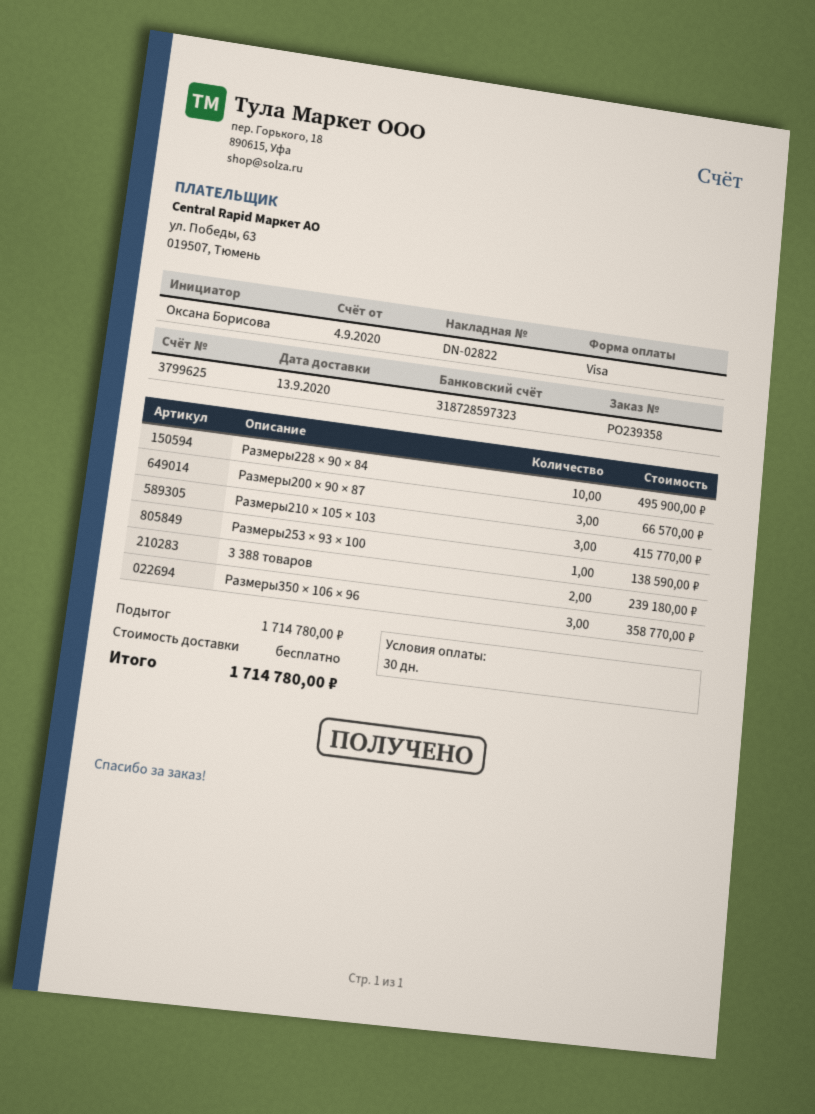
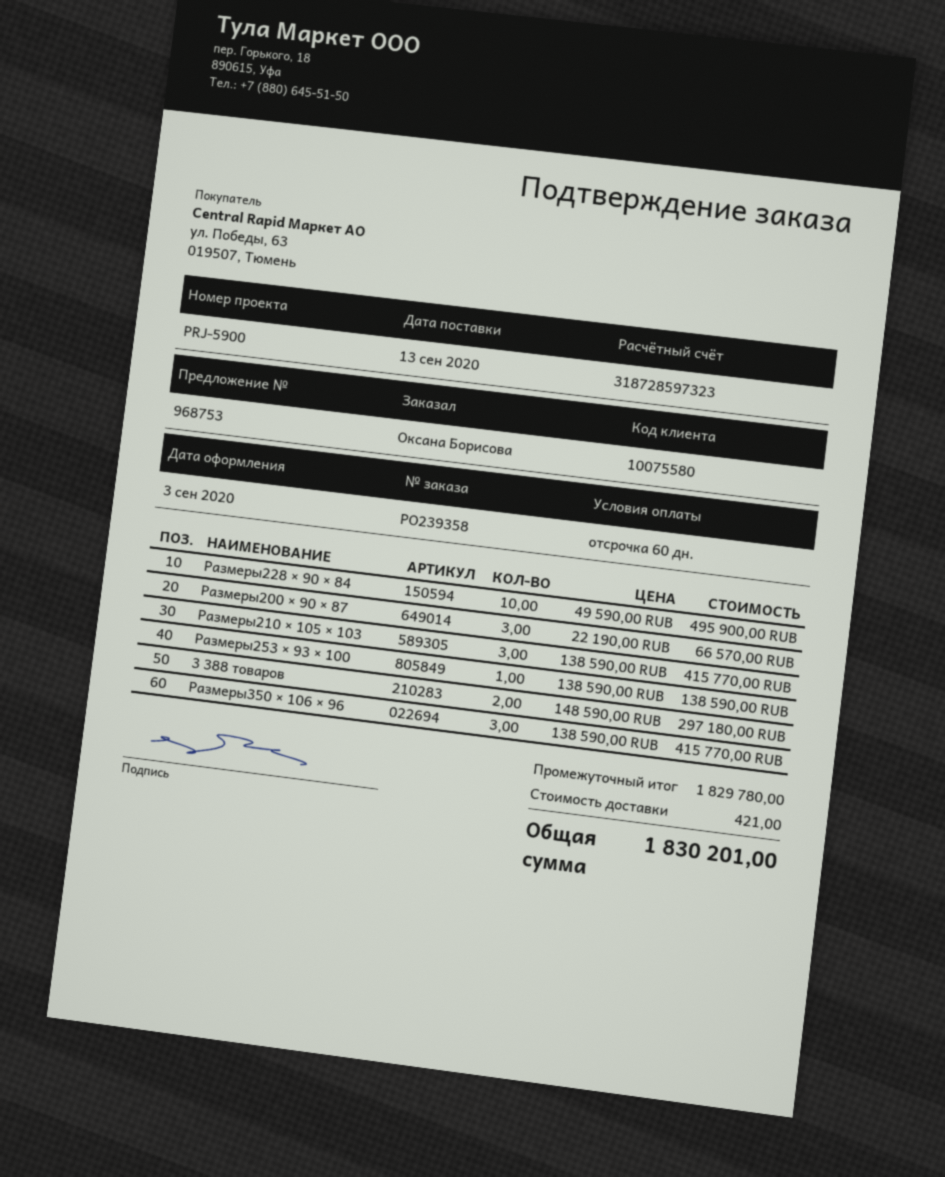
payment terms: 30 days -> 60 days
3 388 товаров: 2 for 239180.00 -> 2 for 297180.00
Размеры350 × 106 × 96: 3 for 358770.00 -> 3 for 415770.00
subtotal: 1714780.00 -> 1829780.00
shipping: 0.00 -> 421.00
total: 1714780.00 -> 1830201.00

